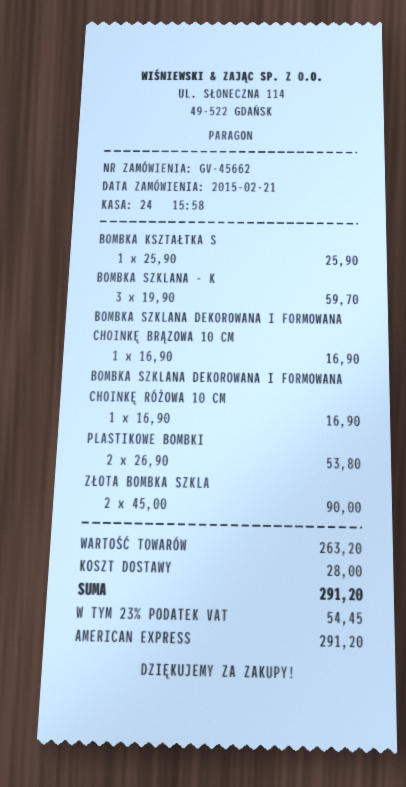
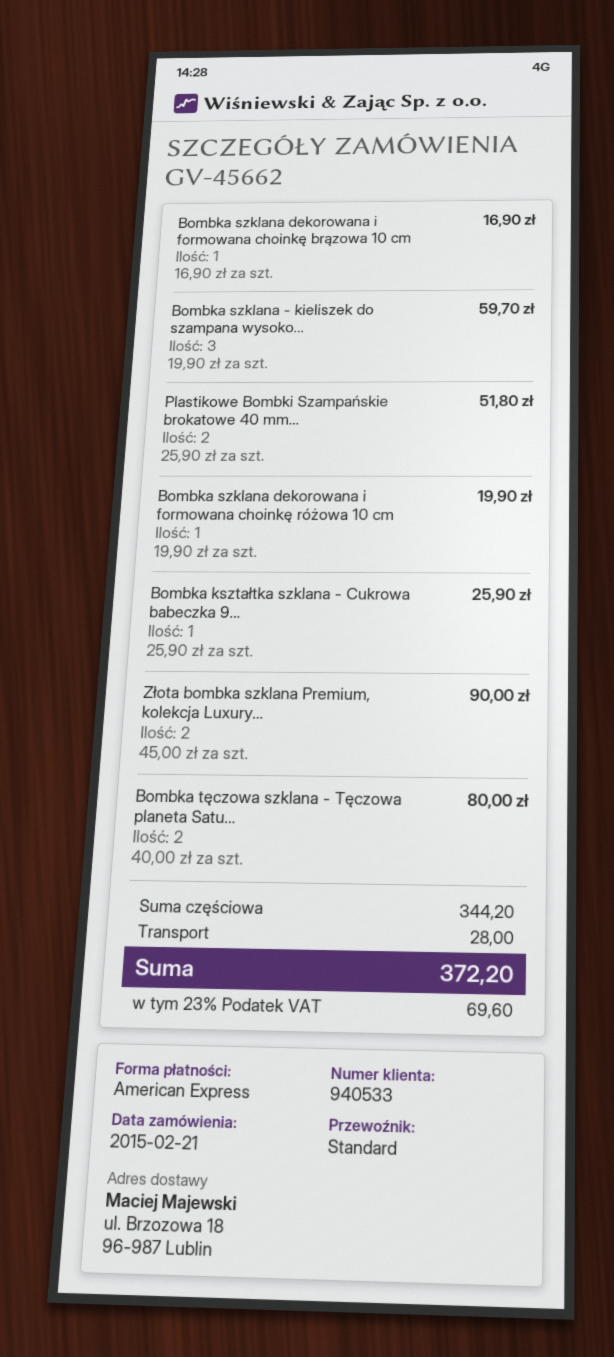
BOMBKA SZKLANA DEKOROWANA I FORMOWANA CHOINKĘ RÓŻOWA 10 CM: 1 x 16.90 = 16.90 -> 1 x 19.90 = 19.90
PLASTIKOWE BOMBKI: 2 x 26.90 = 53.80 -> 2 x 25.90 = 51.80
Bombka tęczowa szklana - Tęczowa planeta Satu...: none -> 2 x 40.00 = 80.00
subtotal: 263.20 -> 344.20
tax: 23% = 54.45 -> 23% = 69.60
total: 291.20 -> 372.20

